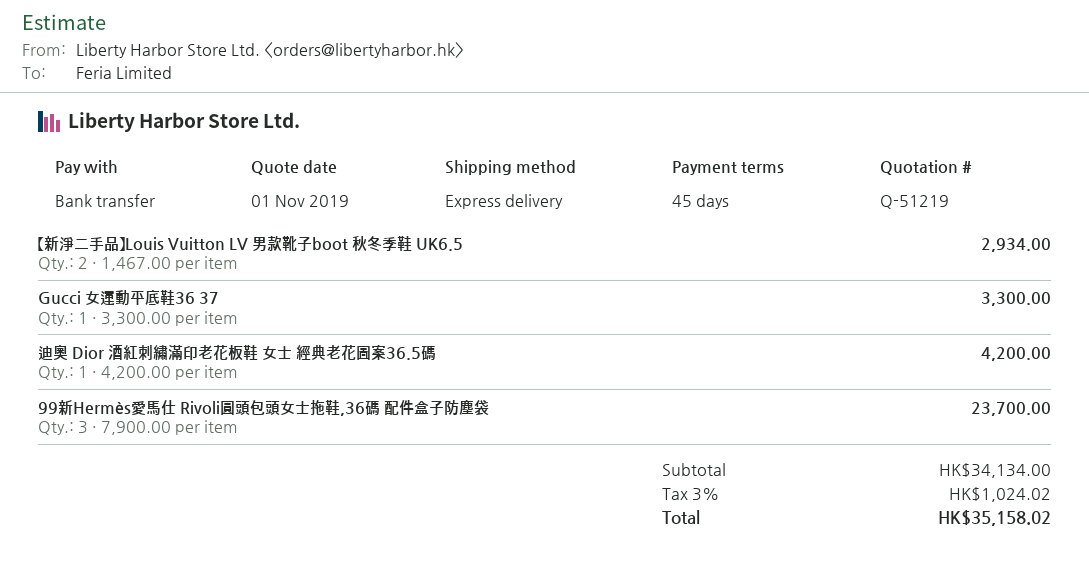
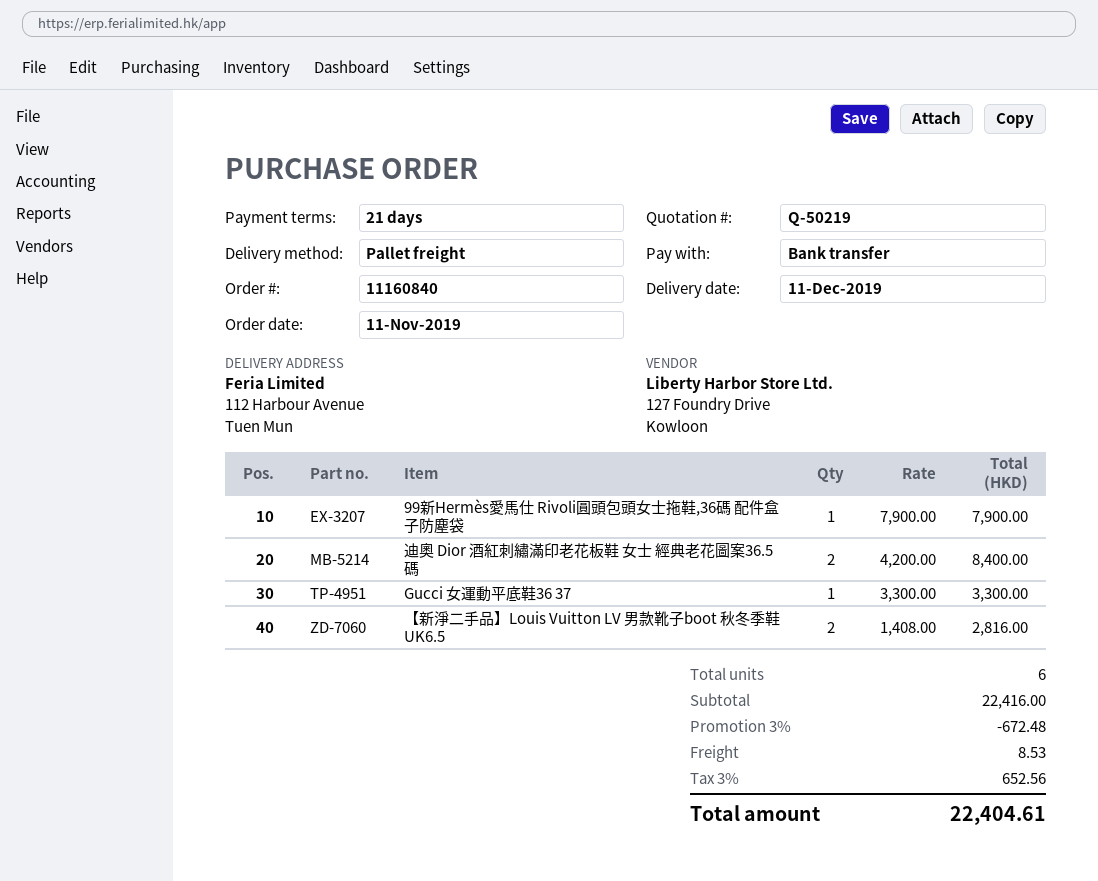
quote number: Q-51219 -> Q-50219
payment terms: 45 days -> 21 days
shipping method: express -> pallet freight
【新淨二手品】Louis Vuitton LV 男款靴子boot 秋冬季鞋 UK6.5: 2 x 1467.00 = 2934.00 -> 2 x 1408.00 = 2816.00
迪奧 Dior 酒紅刺繡滿印老花板鞋 女士 經典老花圖案36.5碼: 1 x 4200.00 = 4200.00 -> 2 x 4200.00 = 8400.00
99新Hermès愛馬仕 Rivoli圓頭包頭女士拖鞋,36碼 配件盒子防塵袋: 3 x 7900.00 = 23700.00 -> 1 x 7900.00 = 7900.00
subtotal: 34134.00 -> 22416.00
discount: none -> 3% = 672.48
shipping: none -> 8.53
tax: 3% = 1024.02 -> 3% = 652.56
total: 35158.02 -> 22404.61

